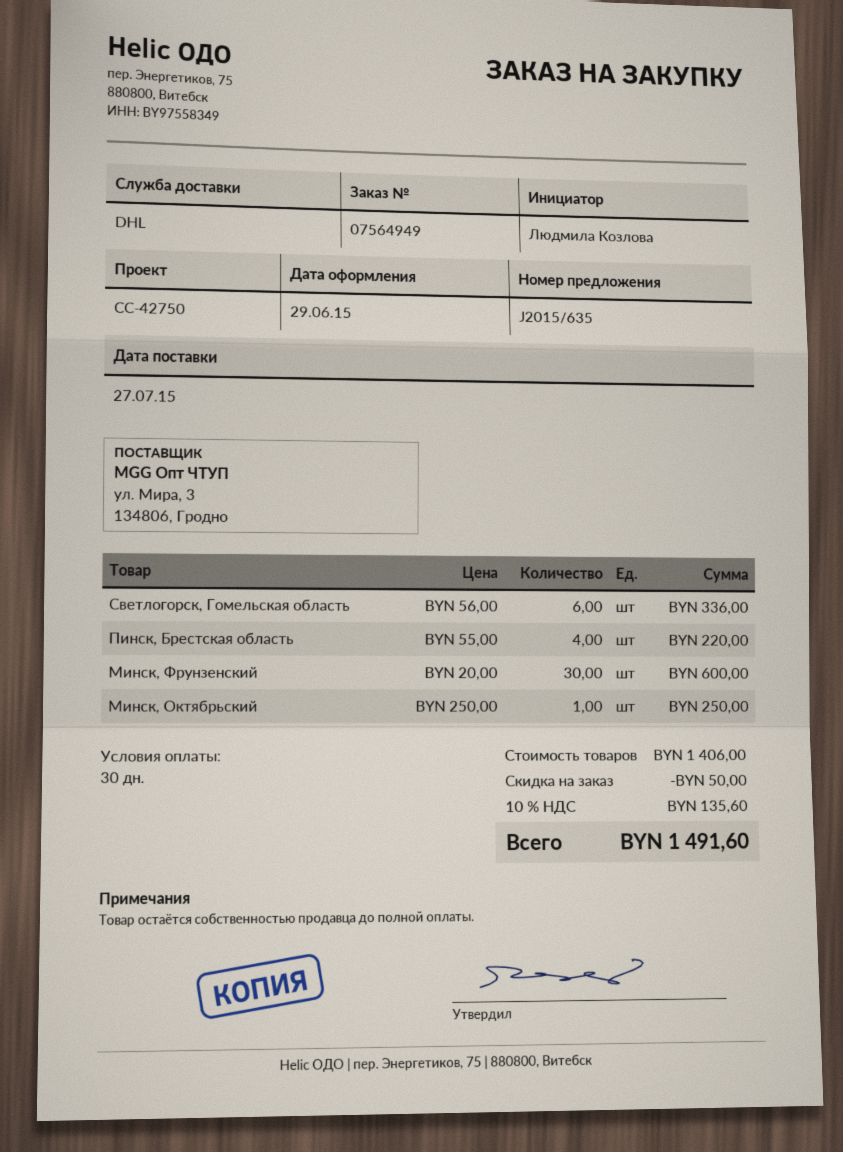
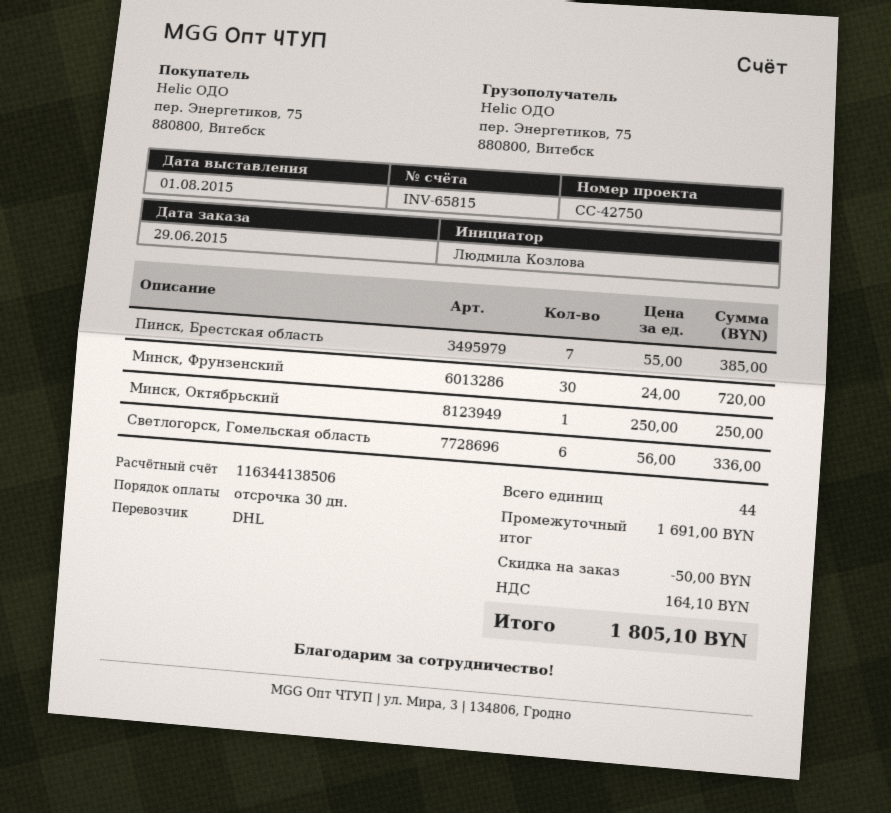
Пинск, Брестская область: 4 x 55.00 = 220.00 -> 7 x 55.00 = 385.00
Минск, Фрунзенский: 30 x 20.00 = 600.00 -> 30 x 24.00 = 720.00
subtotal: 1406.00 -> 1691.00
tax: 135.60 -> 164.10
total: 1491.60 -> 1805.10

